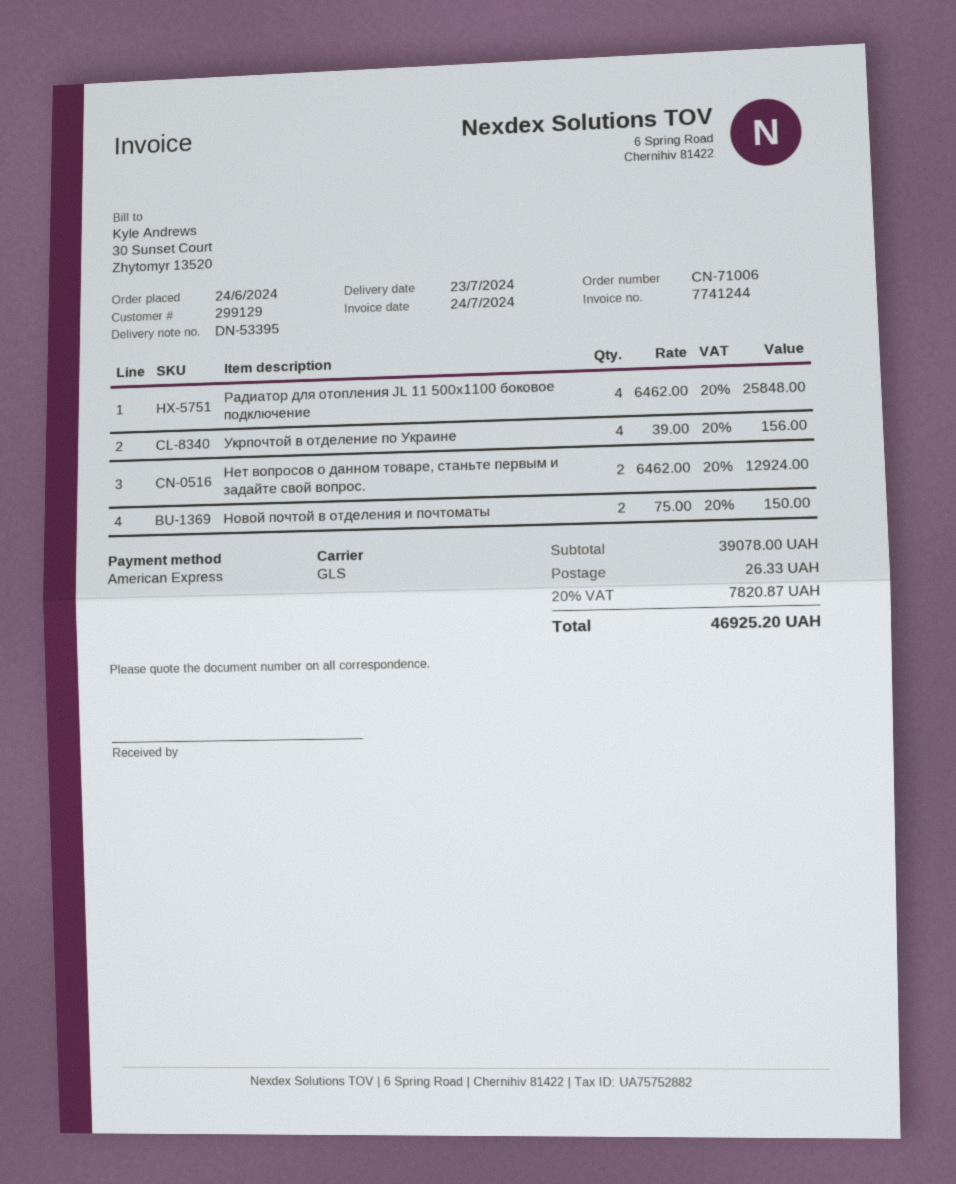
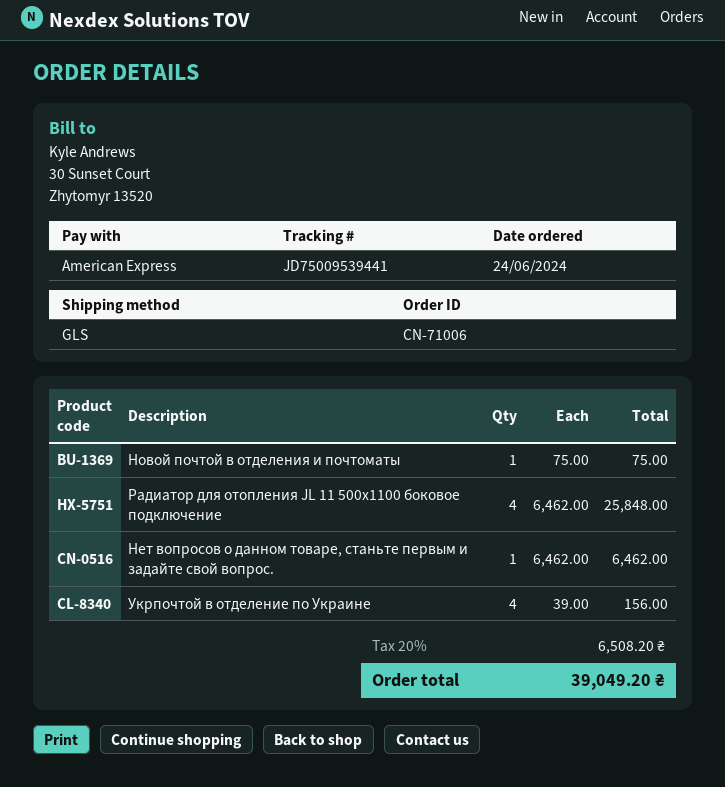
Нет вопросов о данном товаре, станьте первым и задайте свой вопрос.: 2 x 6462.00 = 12924.00 -> 1 x 6462.00 = 6462.00
Новой почтой в отделения и почтоматы: 2 x 75.00 = 150.00 -> 1 x 75.00 = 75.00
shipping: 26.33 -> none
tax: 20% = 7820.87 -> 20% = 6508.20
total: 46925.20 -> 39049.20

